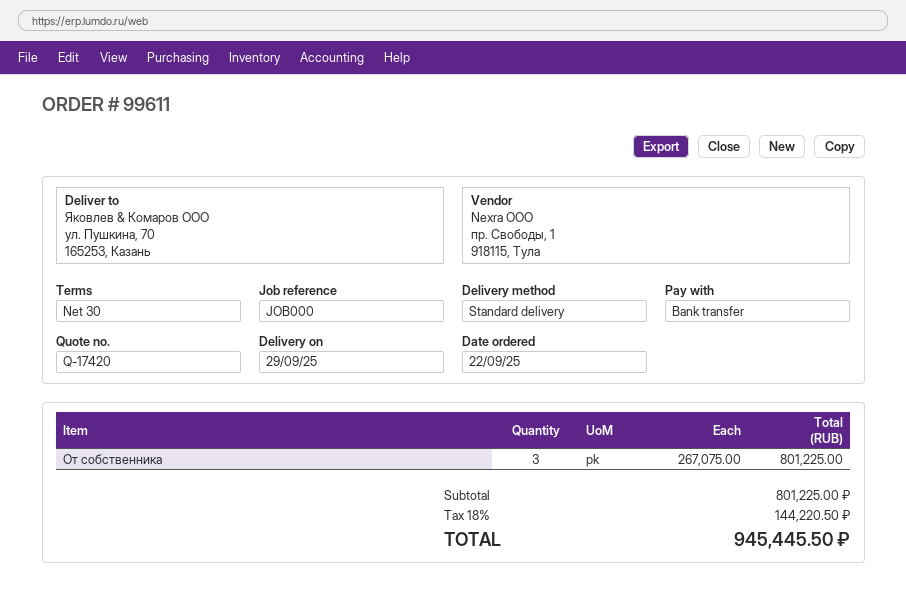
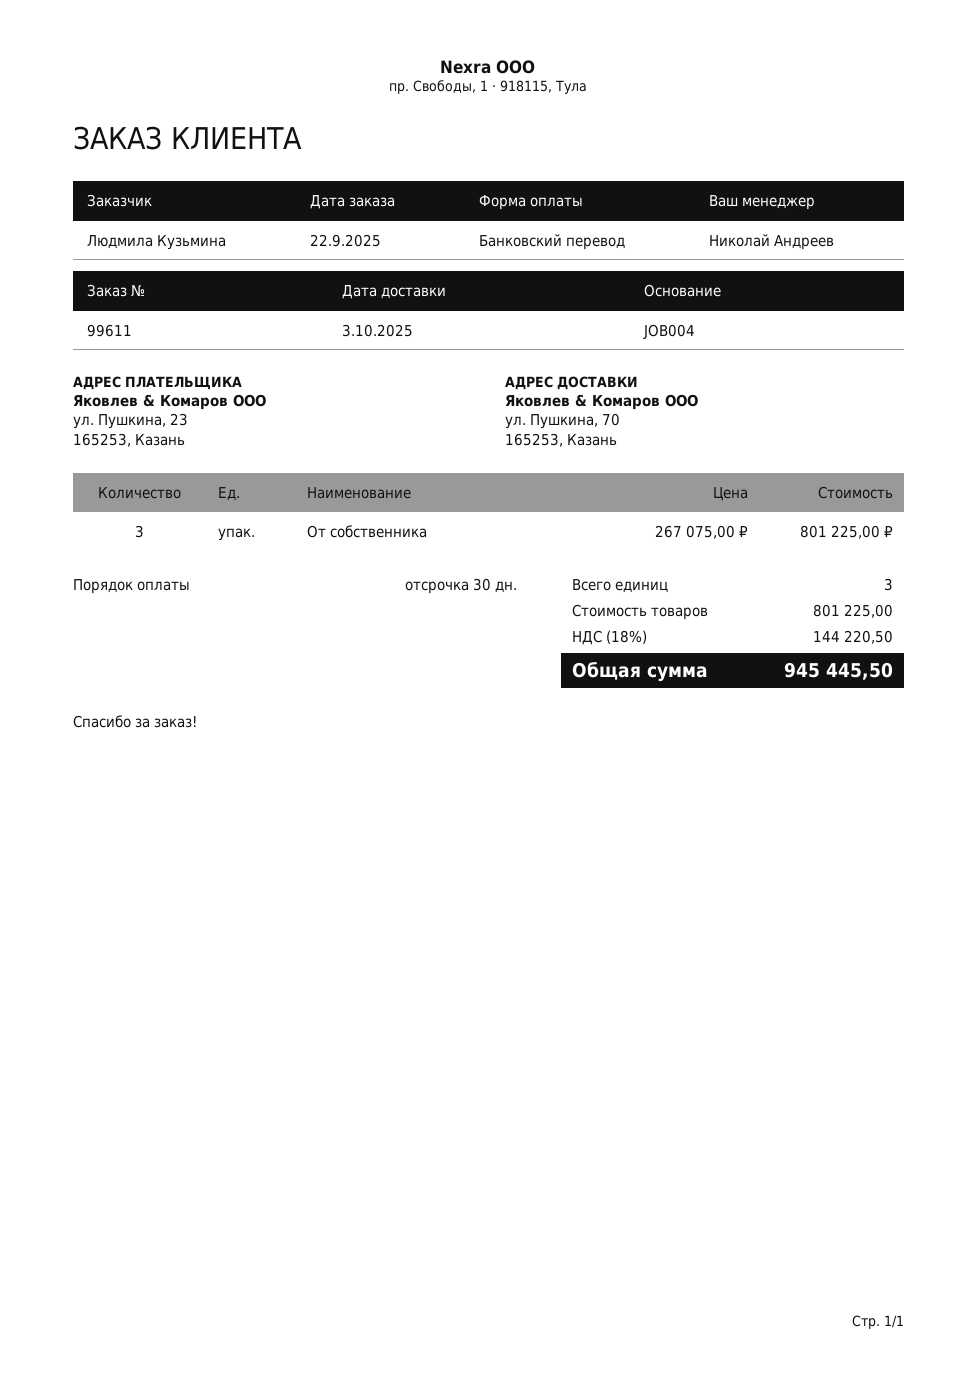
delivery date: 2025-09-29 -> 2025-10-03
reference: JOB000 -> JOB004

